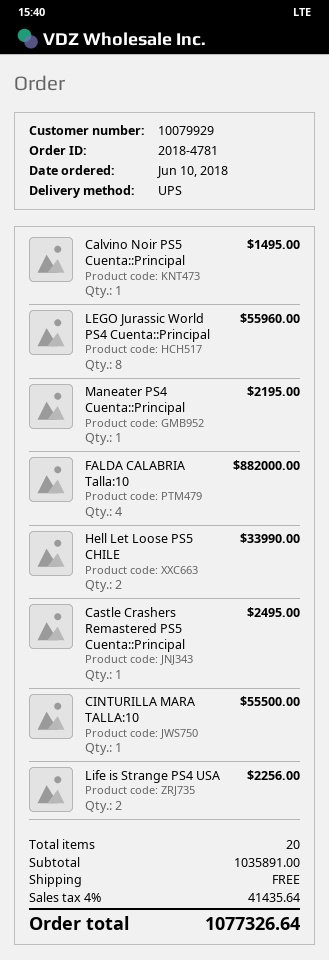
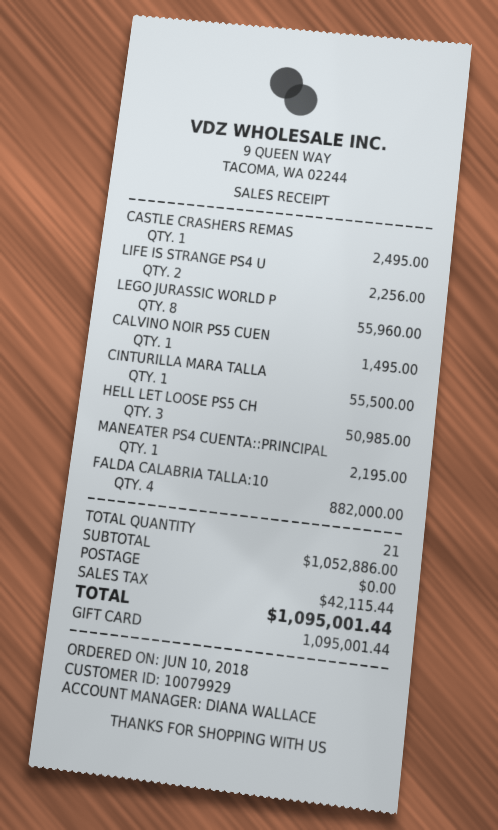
Hell Let Loose PS5 CHILE: 2 for 33990.00 -> 3 for 50985.00
total quantity: 20 -> 21
subtotal: 1035891.00 -> 1052886.00
tax: 41435.64 -> 42115.44
total: 1077326.64 -> 1095001.44

